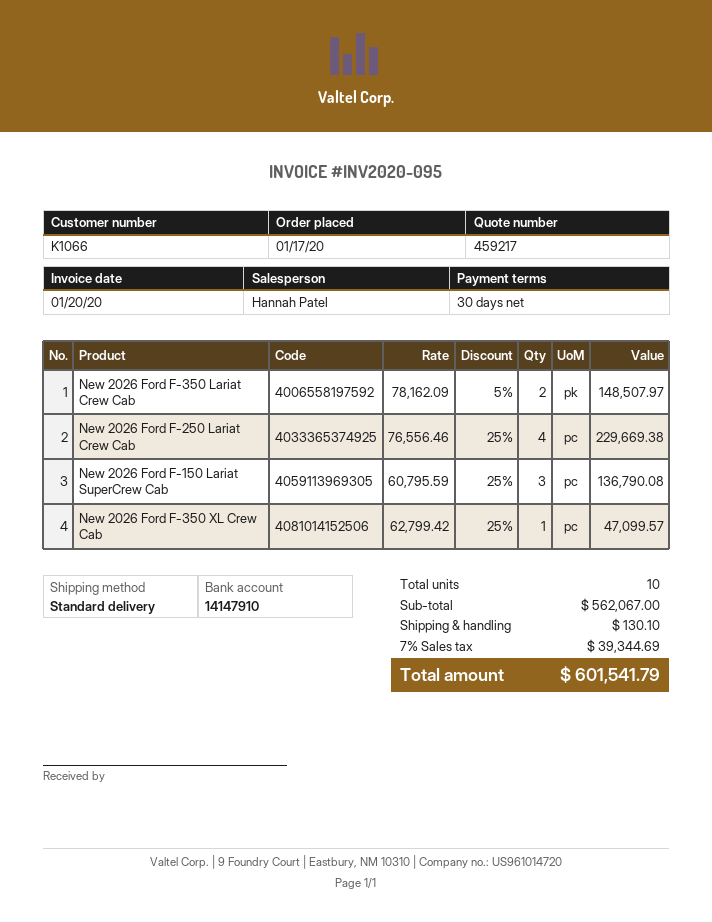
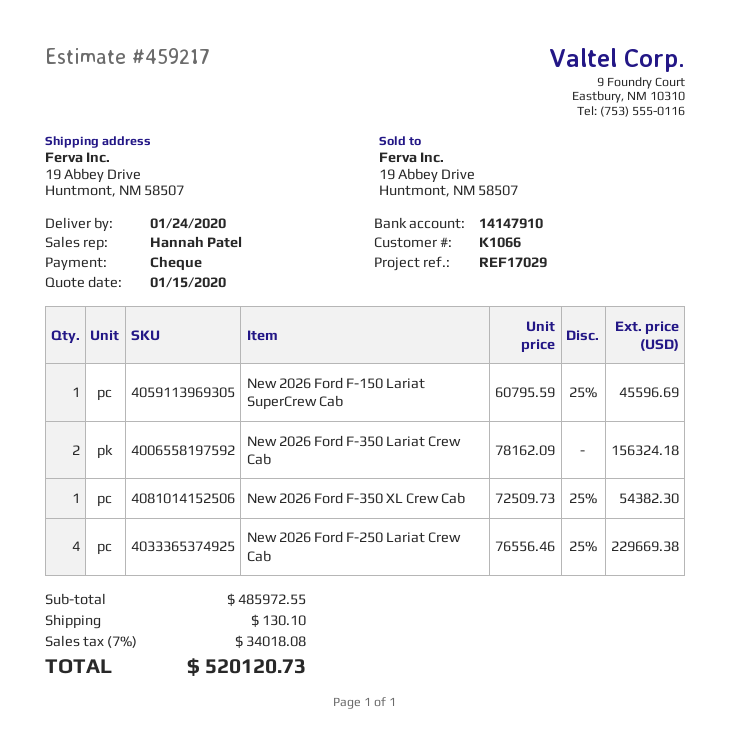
New 2026 Ford F-350 Lariat Crew Cab: 2 x 78162.09 - 5% = 148507.97 -> 2 x 78162.09 = 156324.18
New 2026 Ford F-150 Lariat SuperCrew Cab: 3 x 60795.59 - 25% = 136790.08 -> 1 x 60795.59 - 25% = 45596.69
New 2026 Ford F-350 XL Crew Cab: 1 x 62799.42 - 25% = 47099.57 -> 1 x 72509.73 - 25% = 54382.30
subtotal: 562067.00 -> 485972.55
tax: 7% = 39344.69 -> 7% = 34018.08
total: 601541.79 -> 520120.73

